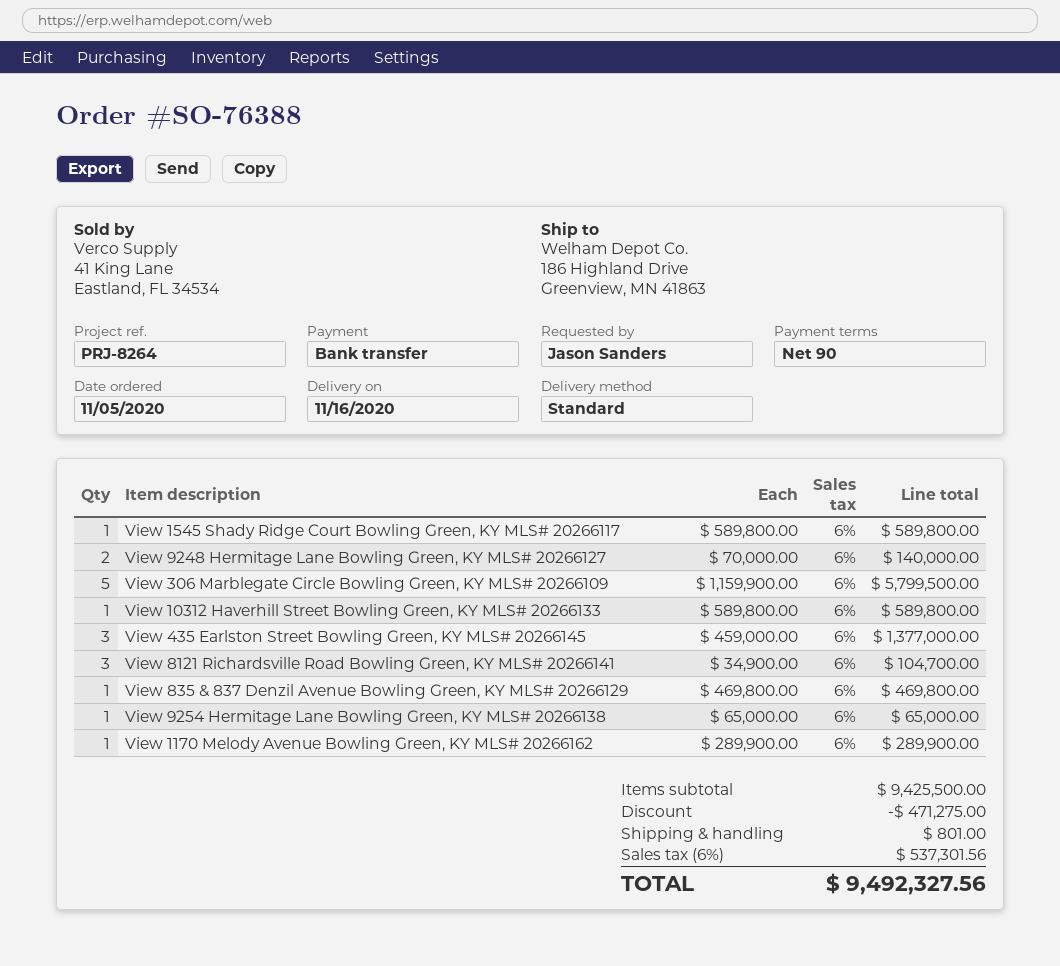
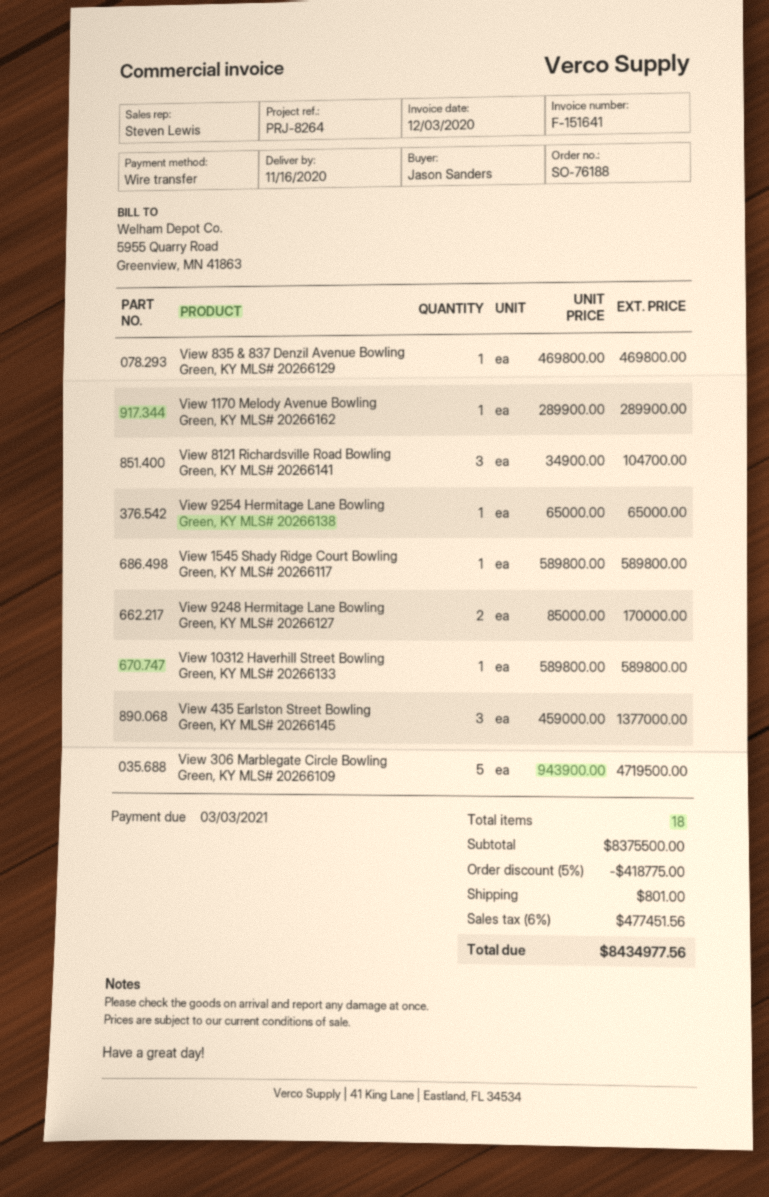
order number: SO-76388 -> SO-76188
View 9248 Hermitage Lane Bowling Green, KY MLS# 20266127: 2 x 70000.00 = 140000.00 -> 2 x 85000.00 = 170000.00
View 306 Marblegate Circle Bowling Green, KY MLS# 20266109: 5 x 1159900.00 = 5799500.00 -> 5 x 943900.00 = 4719500.00
subtotal: 9425500.00 -> 8375500.00
discount: 471275.00 -> 418775.00
tax: 6% = 537301.56 -> 6% = 477451.56
total: 9492327.56 -> 8434977.56

